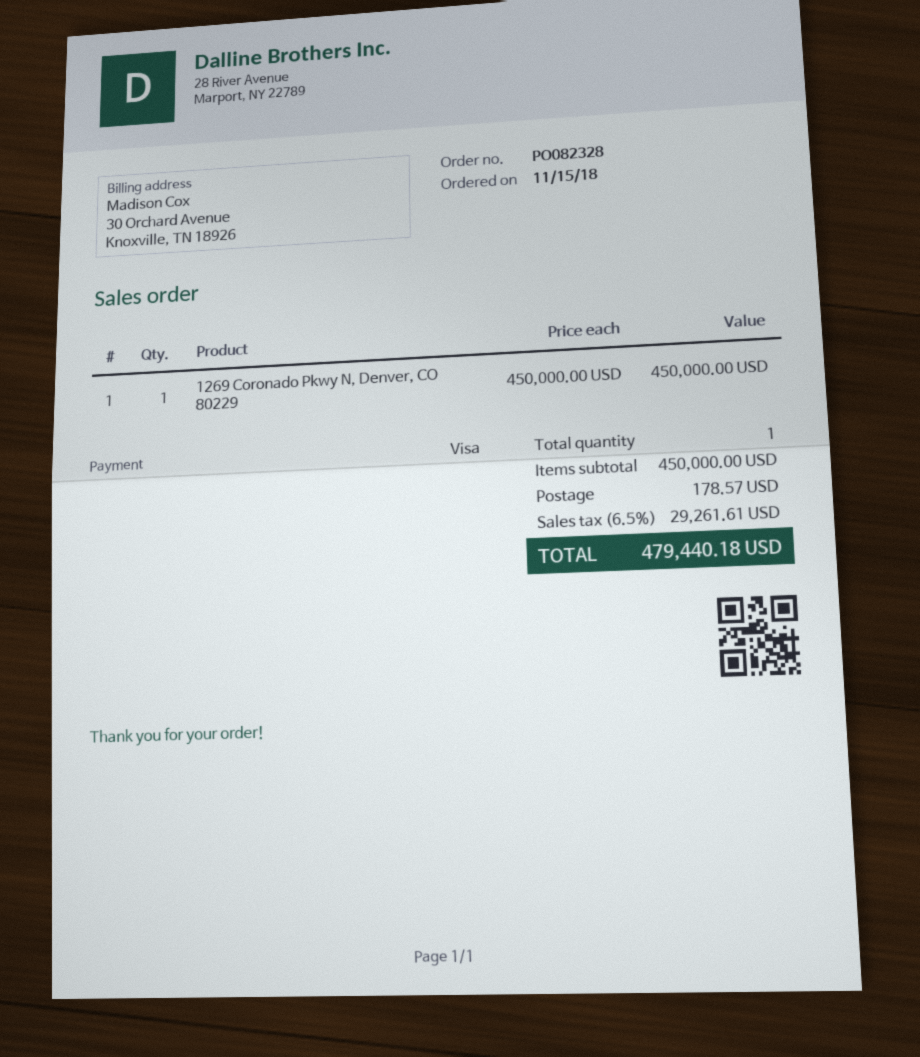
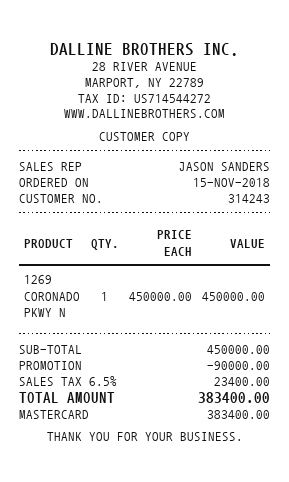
payment method: Visa -> Mastercard
discount: none -> 90000.00
shipping: 178.57 -> none
tax: 6.5% = 29261.61 -> 6.5% = 23400.00
total: 479440.18 -> 383400.00

